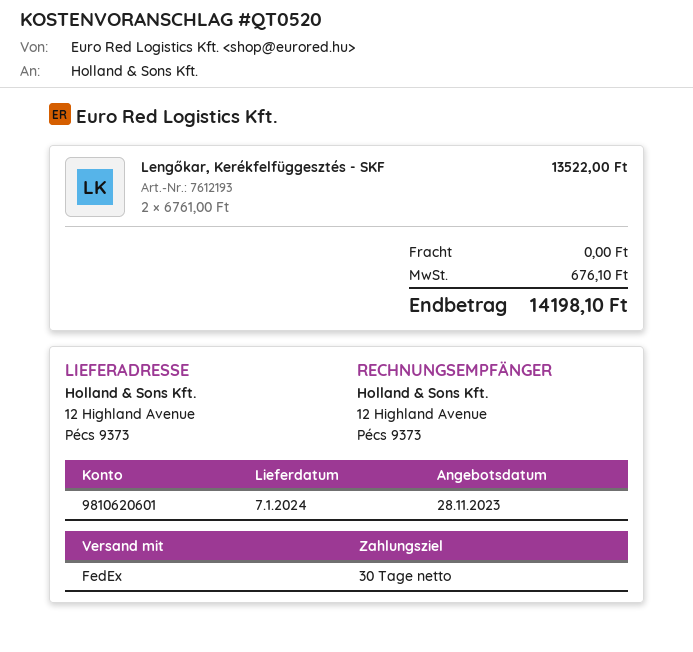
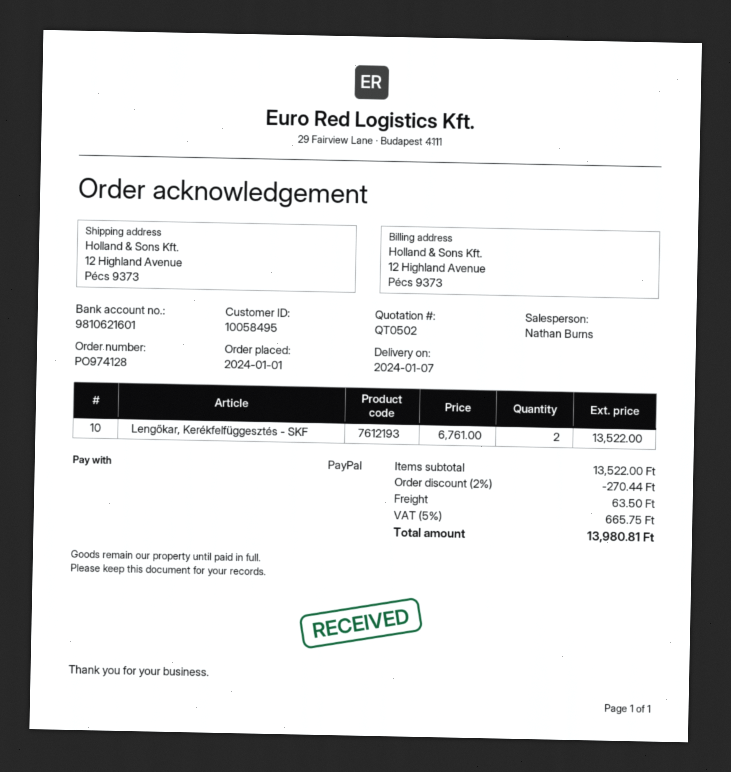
quote number: QT0520 -> QT0502
bank account: 9810620601 -> 9810621601
discount: none -> 2% = 270.44
shipping: 0.00 -> 63.50
tax: 676.10 -> 665.75
total: 14198.10 -> 13980.81

